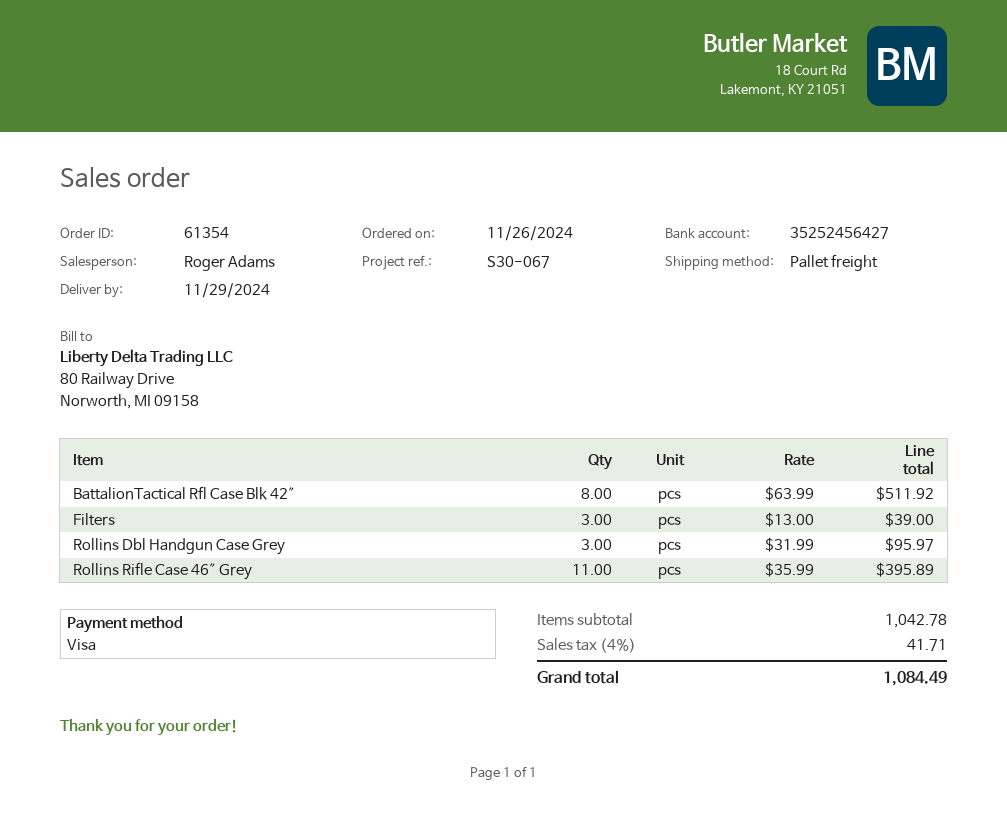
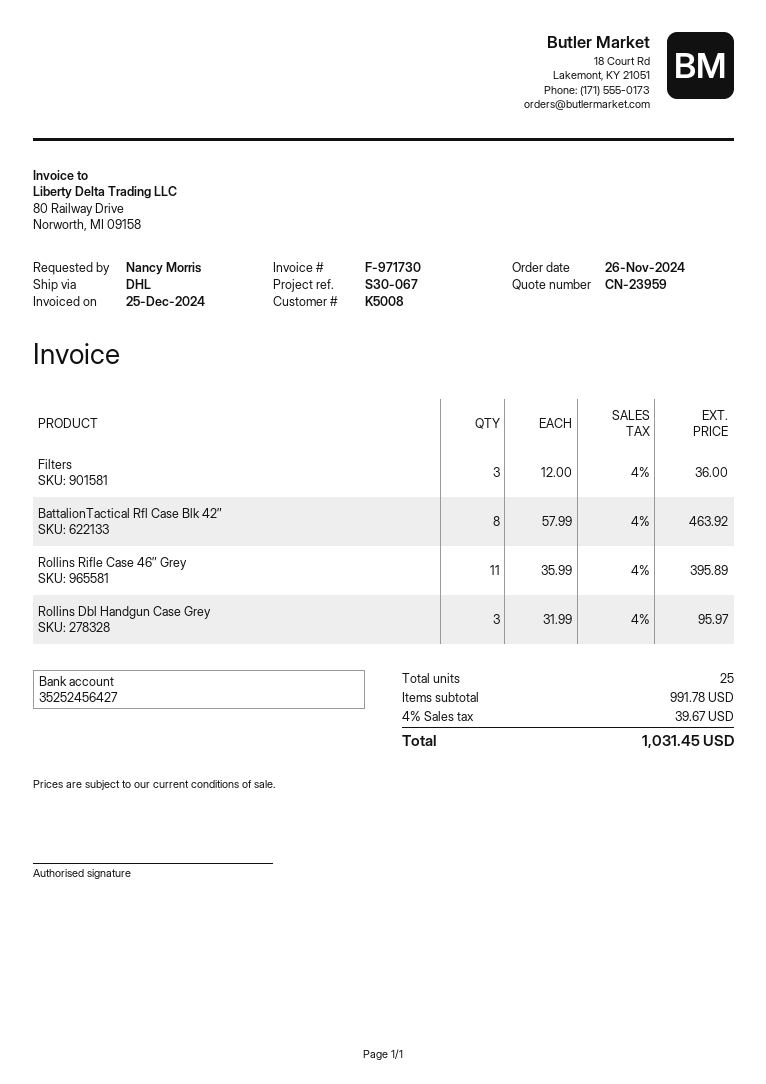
shipping method: pallet freight -> DHL
BattalionTactical Rfl Case Blk 42″: 8 x 63.99 = 511.92 -> 8 x 57.99 = 463.92
Filters: 3 x 13.00 = 39.00 -> 3 x 12.00 = 36.00
subtotal: 1042.78 -> 991.78
tax: 4% = 41.71 -> 4% = 39.67
total: 1084.49 -> 1031.45

